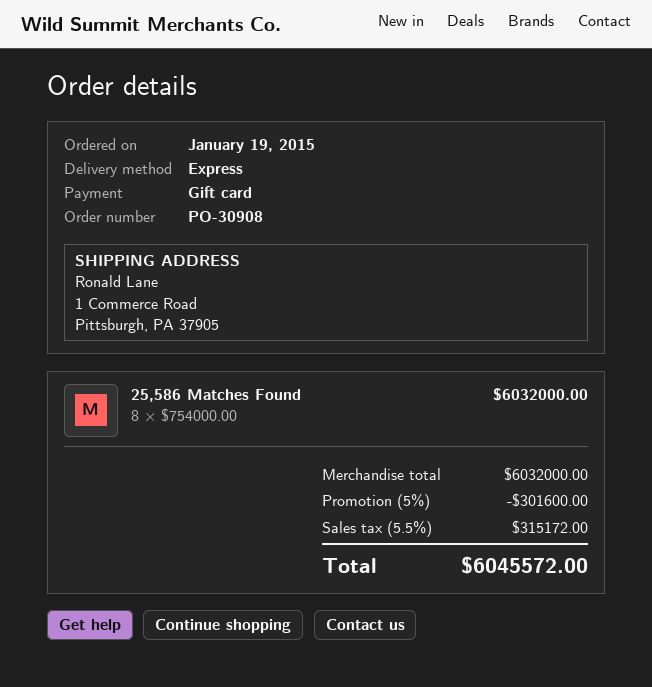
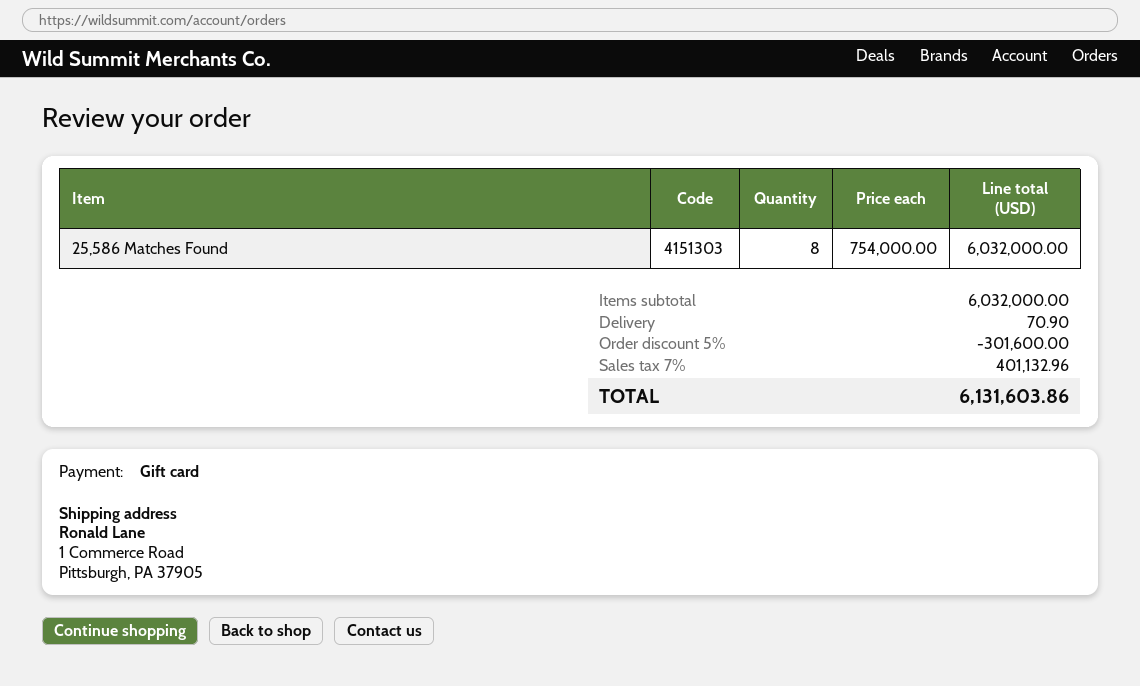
shipping: none -> 70.90
tax: 5.5% = 315172.00 -> 7% = 401132.96
total: 6045572.00 -> 6131603.86

